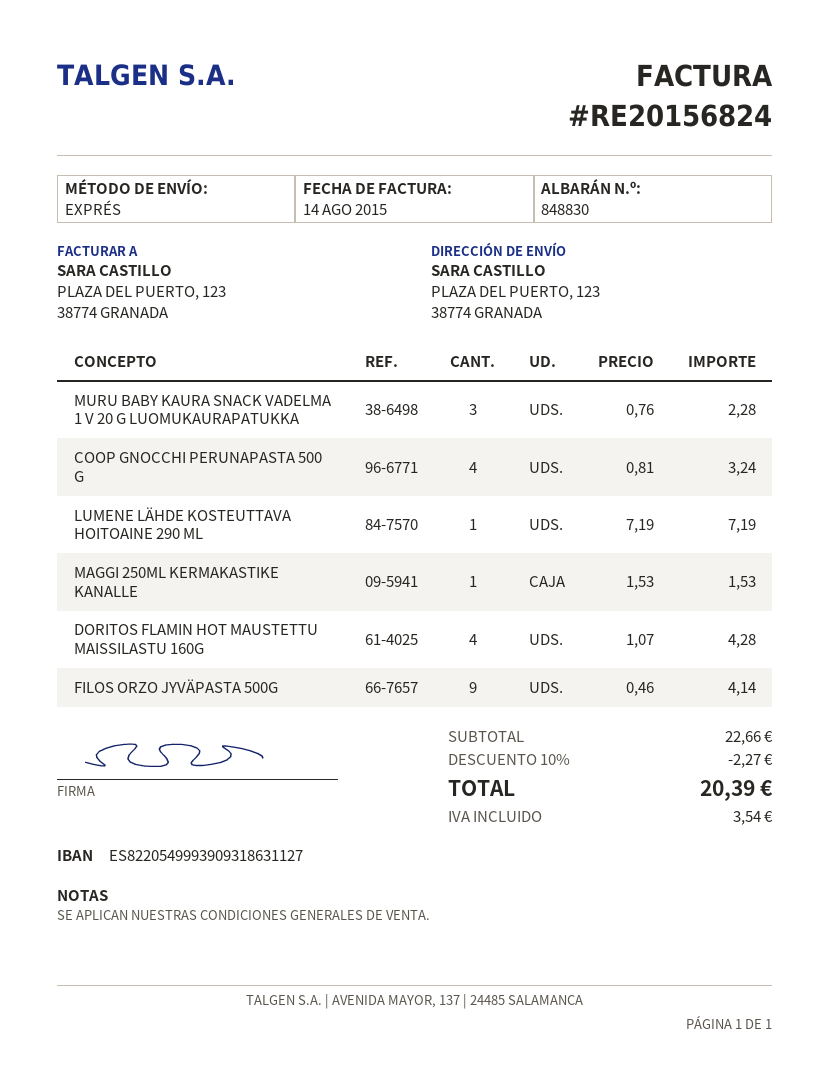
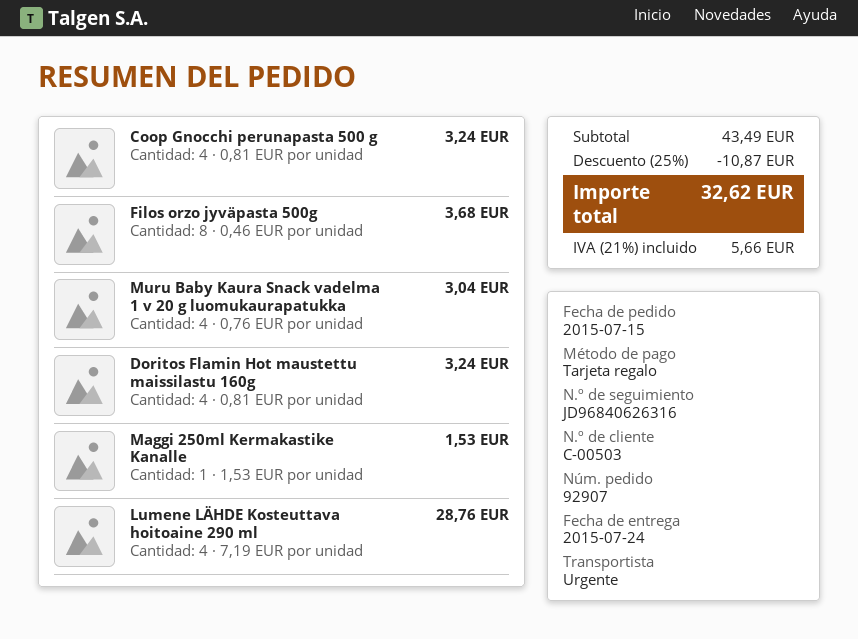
MURU BABY KAURA SNACK VADELMA 1 V 20 G LUOMUKAURAPATUKKA: 3 x 0.76 = 2.28 -> 4 x 0.76 = 3.04
LUMENE LÄHDE KOSTEUTTAVA HOITOAINE 290 ML: 1 x 7.19 = 7.19 -> 4 x 7.19 = 28.76
DORITOS FLAMIN HOT MAUSTETTU MAISSILASTU 160G: 4 x 1.07 = 4.28 -> 4 x 0.81 = 3.24
FILOS ORZO JYVÄPASTA 500G: 9 x 0.46 = 4.14 -> 8 x 0.46 = 3.68
subtotal: 22.66 -> 43.49
discount: 10% = 2.27 -> 25% = 10.87
tax: 3.54 -> 5.66
total: 20.39 -> 32.62

